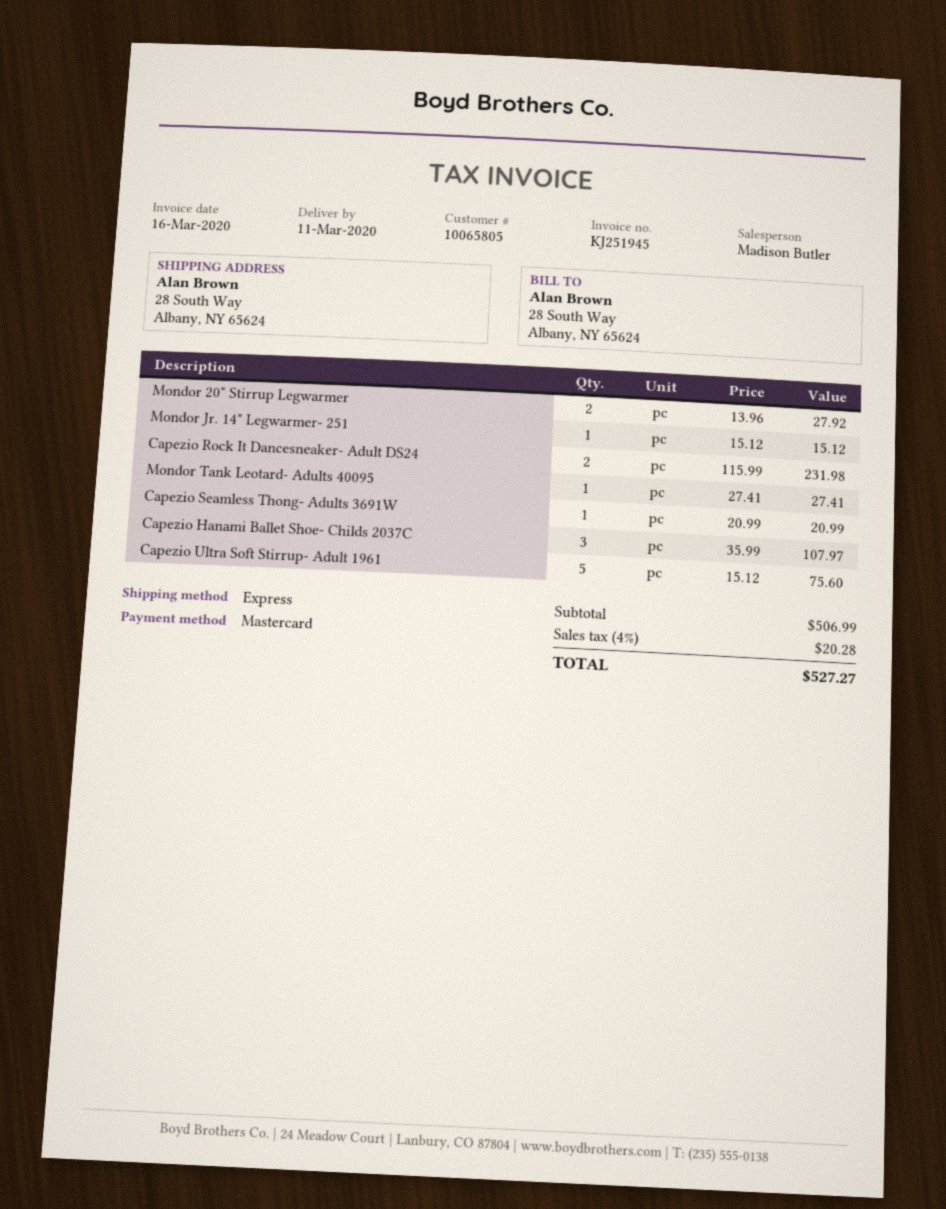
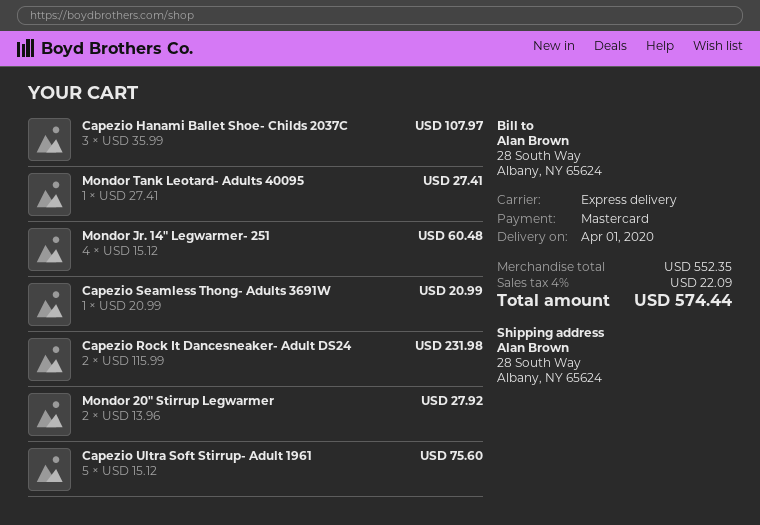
delivery date: 2020-03-11 -> 2020-04-01
Mondor Jr. 14" Legwarmer- 251: 1 x 15.12 = 15.12 -> 4 x 15.12 = 60.48
subtotal: 506.99 -> 552.35
tax: 4% = 20.28 -> 4% = 22.09
total: 527.27 -> 574.44

